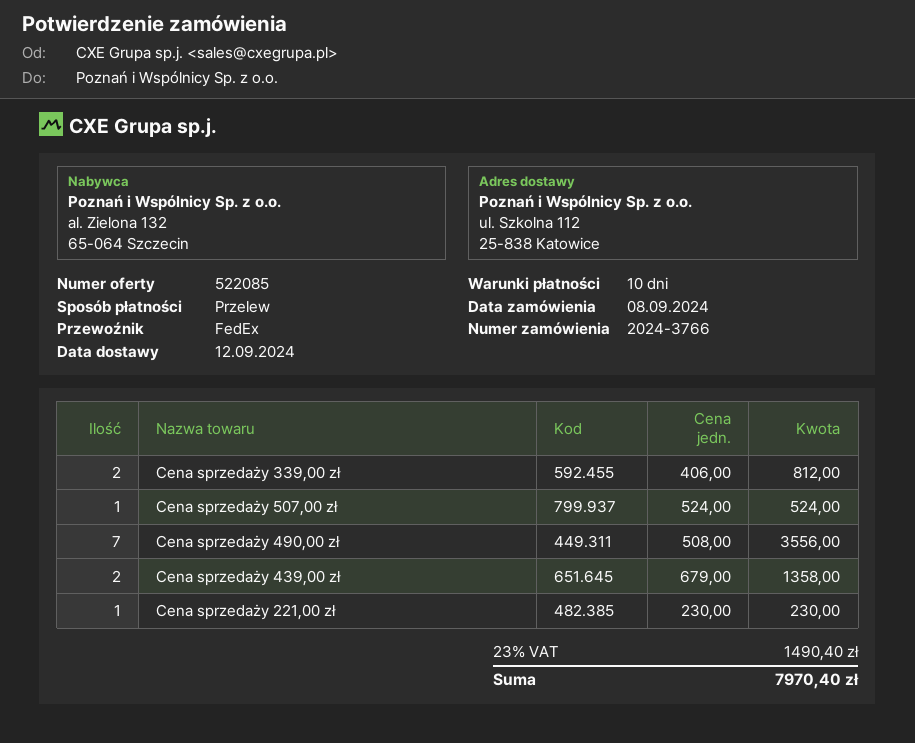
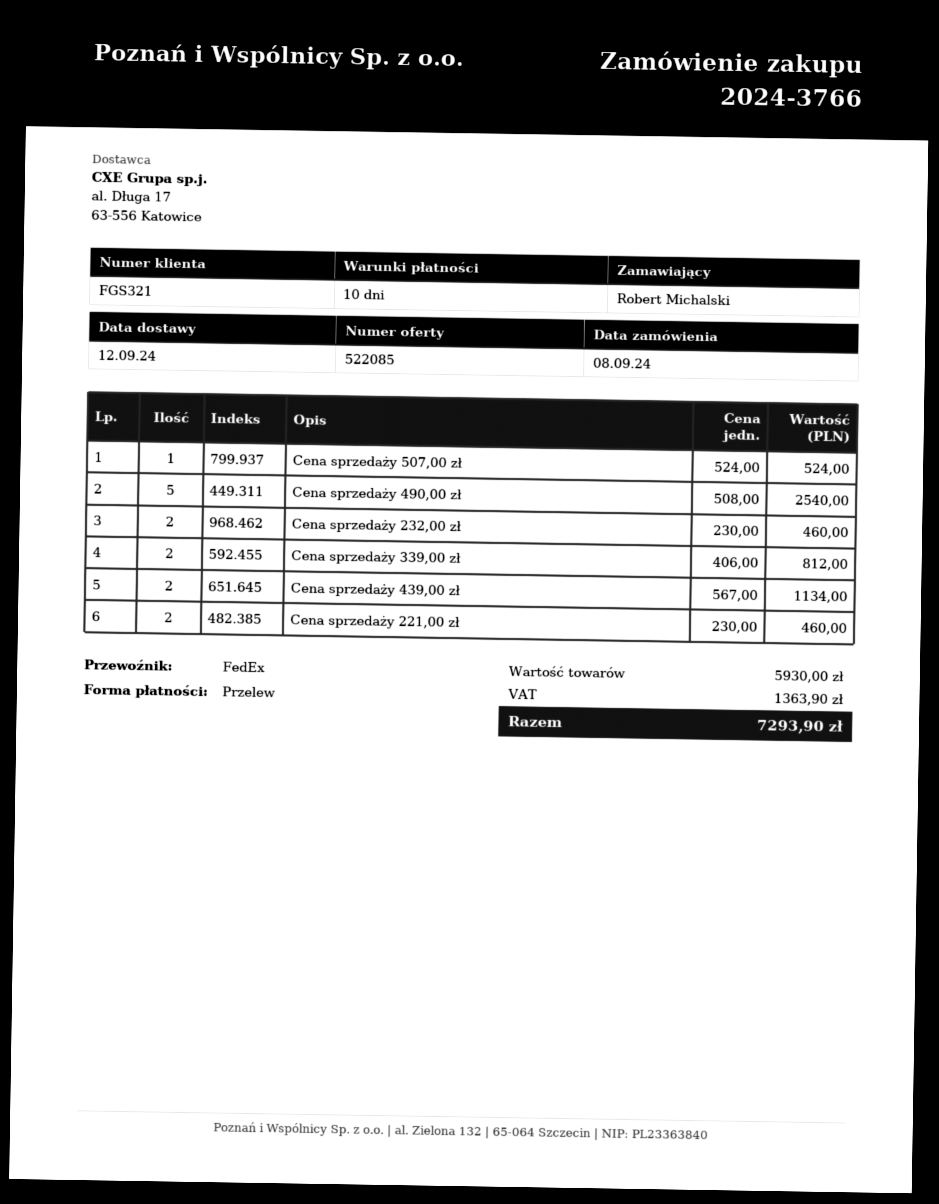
Cena sprzedaży 490,00 zł: 7 x 508.00 = 3556.00 -> 5 x 508.00 = 2540.00
Cena sprzedaży 439,00 zł: 2 x 679.00 = 1358.00 -> 2 x 567.00 = 1134.00
Cena sprzedaży 221,00 zł: 1 x 230.00 = 230.00 -> 2 x 230.00 = 460.00
Cena sprzedaży 232,00 zł: none -> 2 x 230.00 = 460.00
tax: 1490.40 -> 1363.90
total: 7970.40 -> 7293.90

